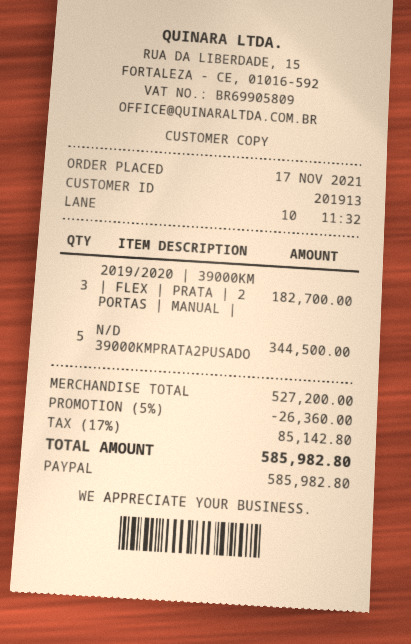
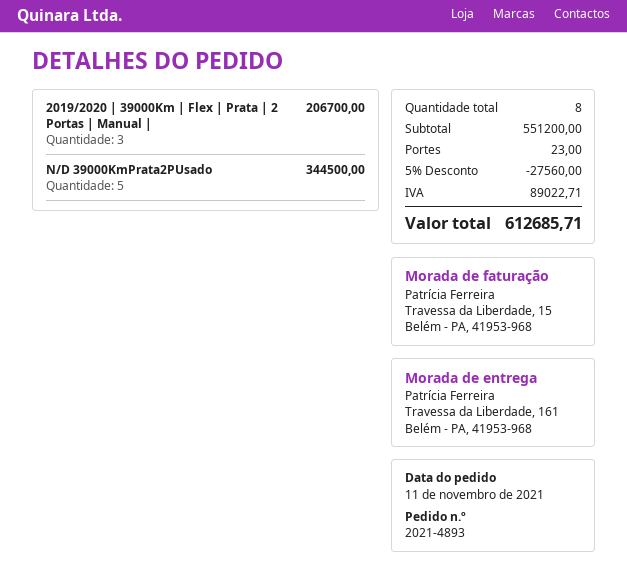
order date: 2021-11-17 -> 2021-11-11
2019/2020 | 39000KM | FLEX | PRATA | 2 PORTAS | MANUAL |: 3 for 182700.00 -> 3 for 206700.00
subtotal: 527200.00 -> 551200.00
discount: 5% = 26360.00 -> 5% = 27560.00
shipping: none -> 23.00
tax: 85142.80 -> 89022.71
total: 585982.80 -> 612685.71

